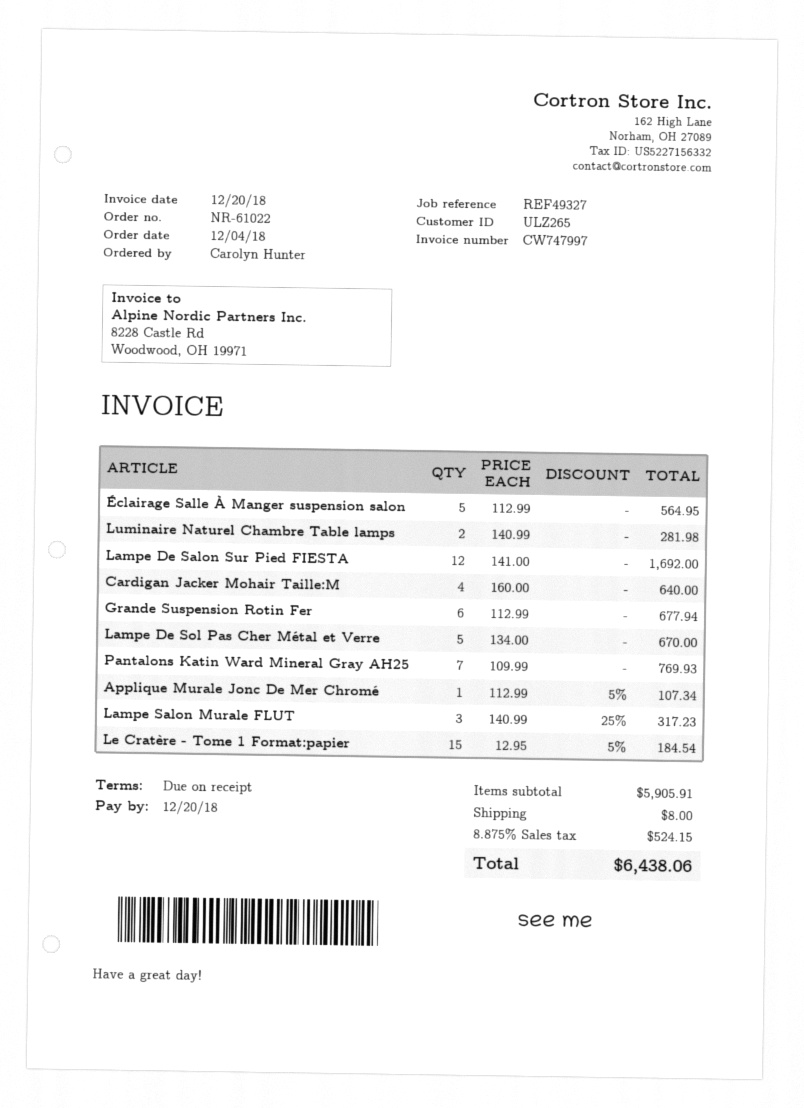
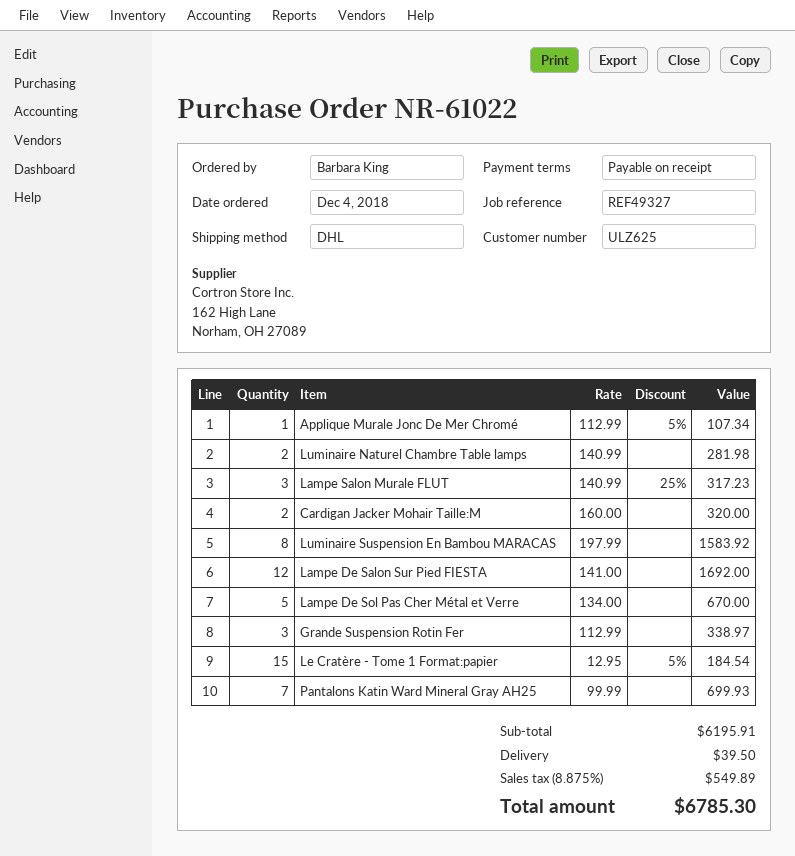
customer number: ULZ265 -> ULZ625
ordered by: Carolyn Hunter -> Barbara King
Éclairage Salle À Manger suspension salon: 5 x 112.99 = 564.95 -> none
Cardigan Jacker Mohair Taille:M: 4 x 160.00 = 640.00 -> 2 x 160.00 = 320.00
Grande Suspension Rotin Fer: 6 x 112.99 = 677.94 -> 3 x 112.99 = 338.97
Pantalons Katin Ward Mineral Gray AH25: 7 x 109.99 = 769.93 -> 7 x 99.99 = 699.93
Luminaire Suspension En Bambou MARACAS: none -> 8 x 197.99 = 1583.92
subtotal: 5905.91 -> 6195.91
shipping: 8.00 -> 39.50
tax: 8.875% = 524.15 -> 8.875% = 549.89
total: 6438.06 -> 6785.30

